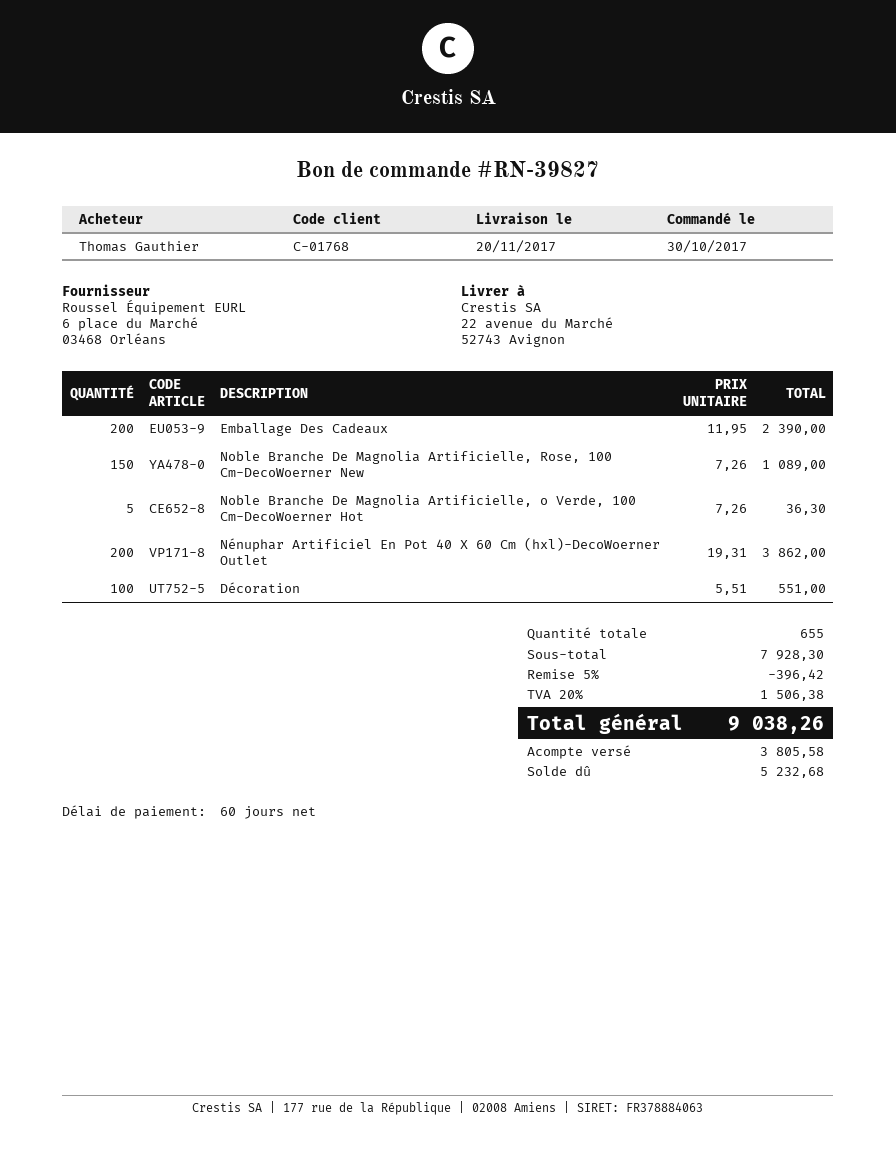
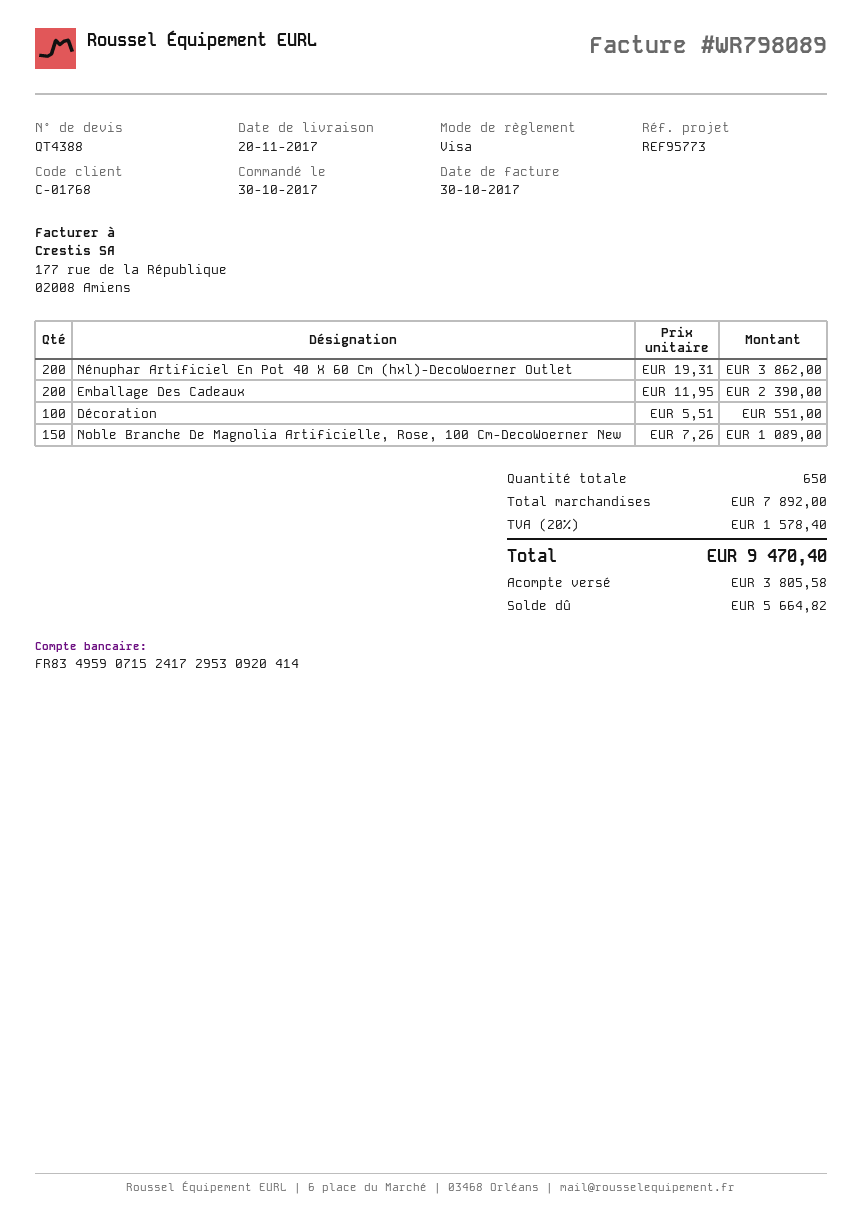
Noble Branche De Magnolia Artificielle, o Verde, 100 Cm-DecoWoerner Hot: 5 x 7.26 = 36.30 -> none
total quantity: 655 -> 650
subtotal: 7928.30 -> 7892.00
discount: 5% = 396.42 -> none
tax: 20% = 1506.38 -> 20% = 1578.40
total: 9038.26 -> 9470.40
balance: 5232.68 -> 5664.82

